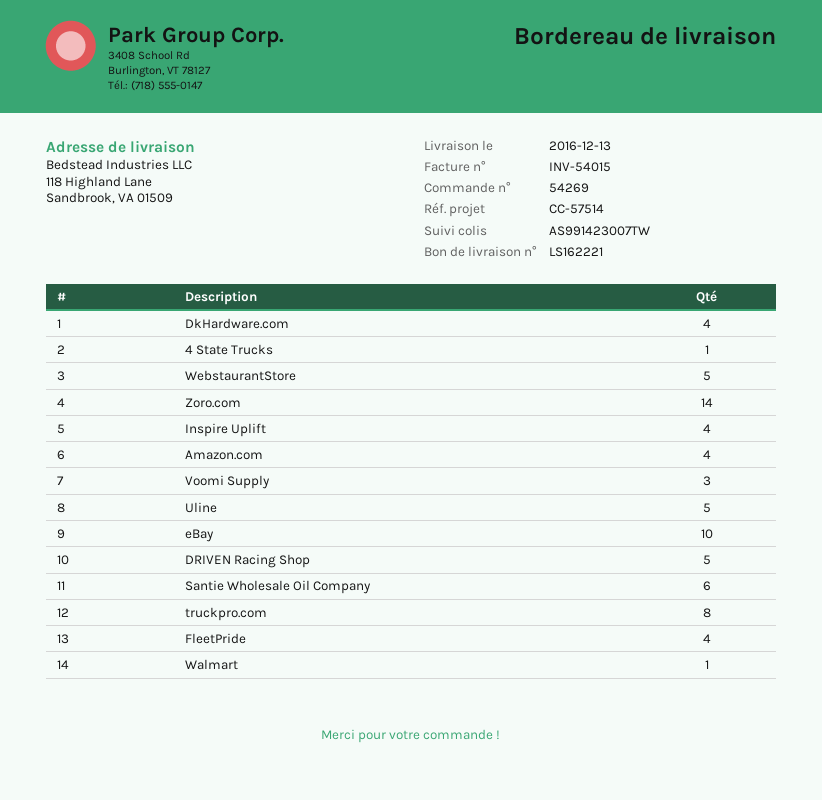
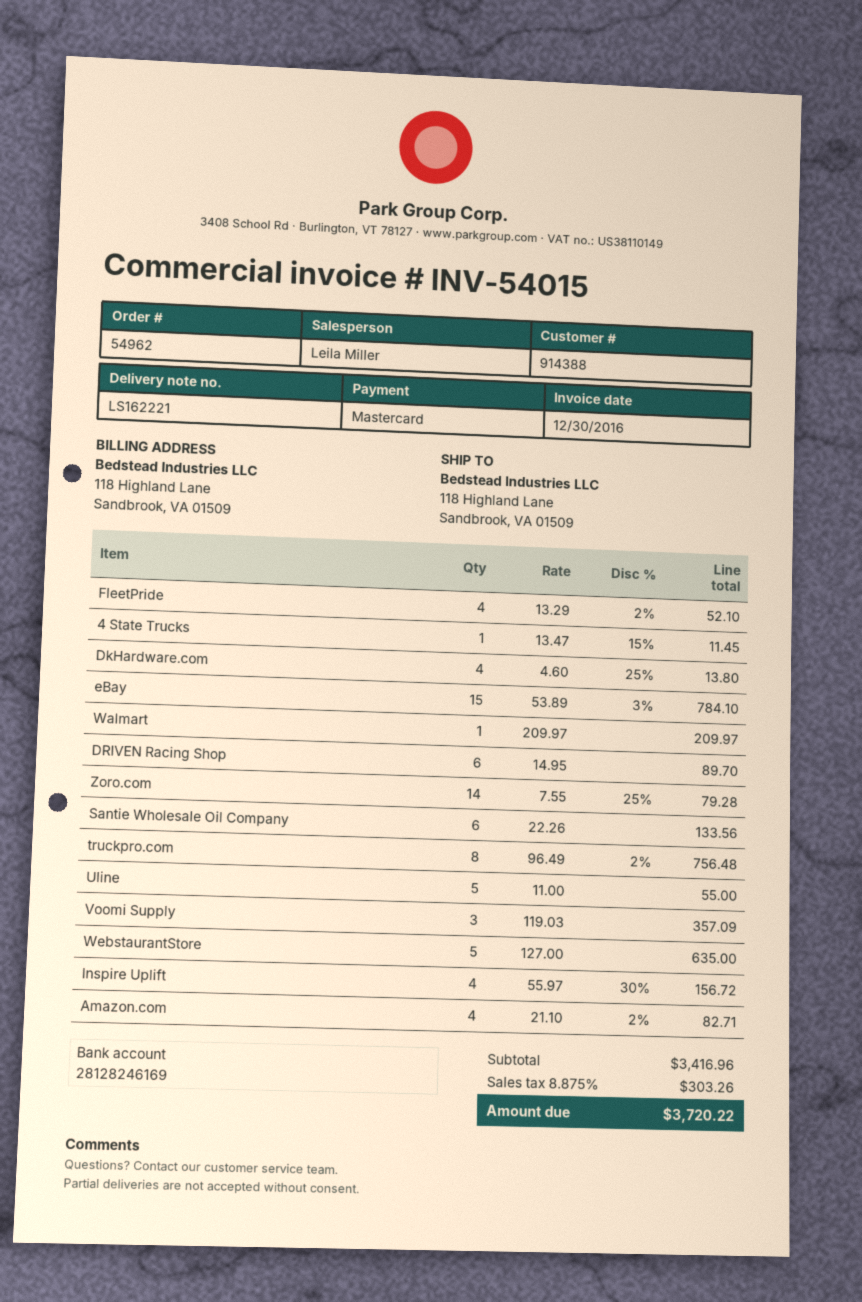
order number: 54269 -> 54962
eBay: 10 -> 15
DRIVEN Racing Shop: 5 -> 6

